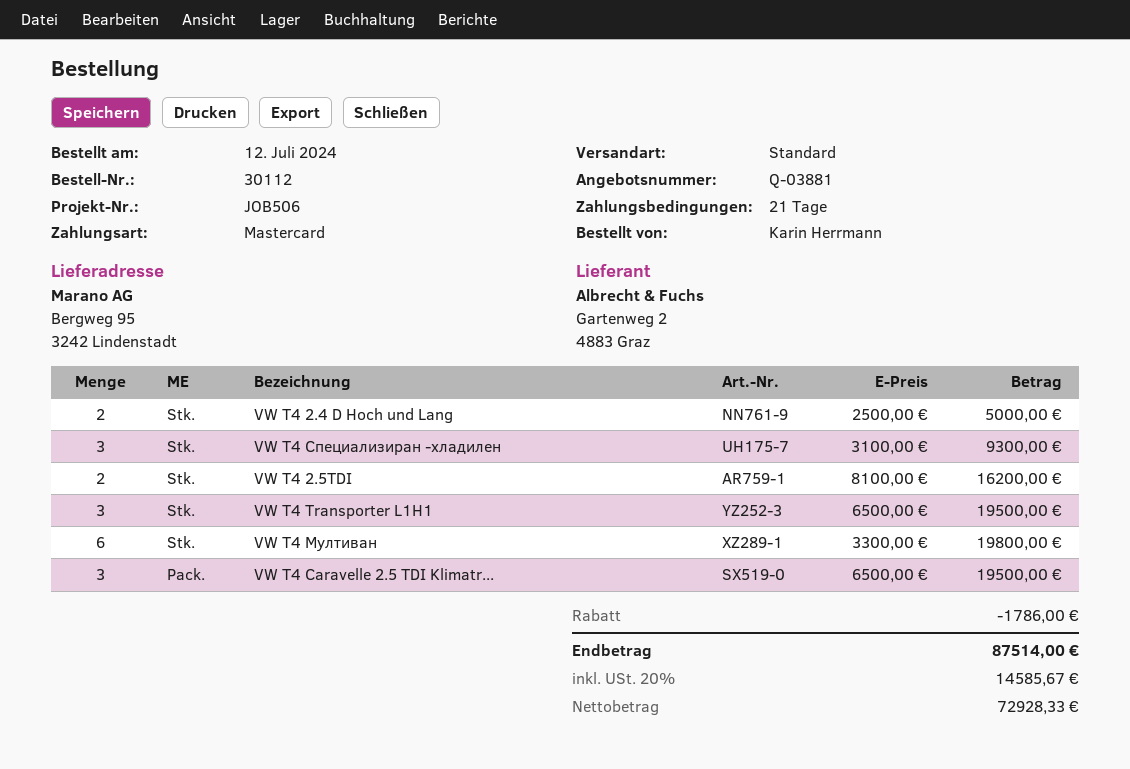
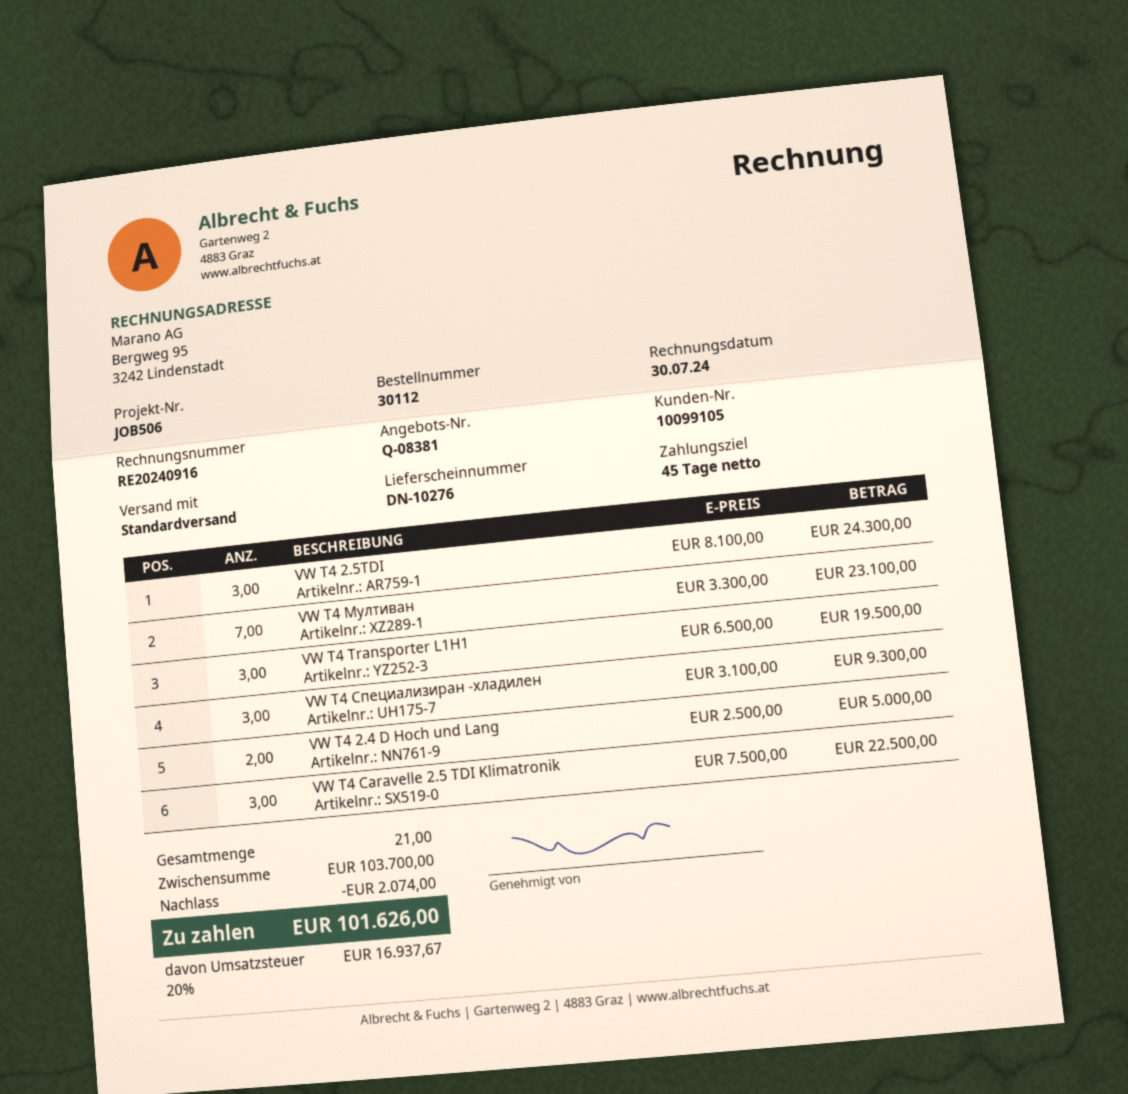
quote number: Q-03881 -> Q-08381
payment terms: 21 days -> 45 days
VW T4 2.5TDI: 2 x 8100.00 = 16200.00 -> 3 x 8100.00 = 24300.00
VW T4 Мултиван: 6 x 3300.00 = 19800.00 -> 7 x 3300.00 = 23100.00
VW T4 Caravelle 2.5 TDI Klimatr...: 3 x 6500.00 = 19500.00 -> 3 x 7500.00 = 22500.00
discount: 1786.00 -> 2074.00
tax: 20% = 14585.67 -> 20% = 16937.67
total: 87514.00 -> 101626.00

